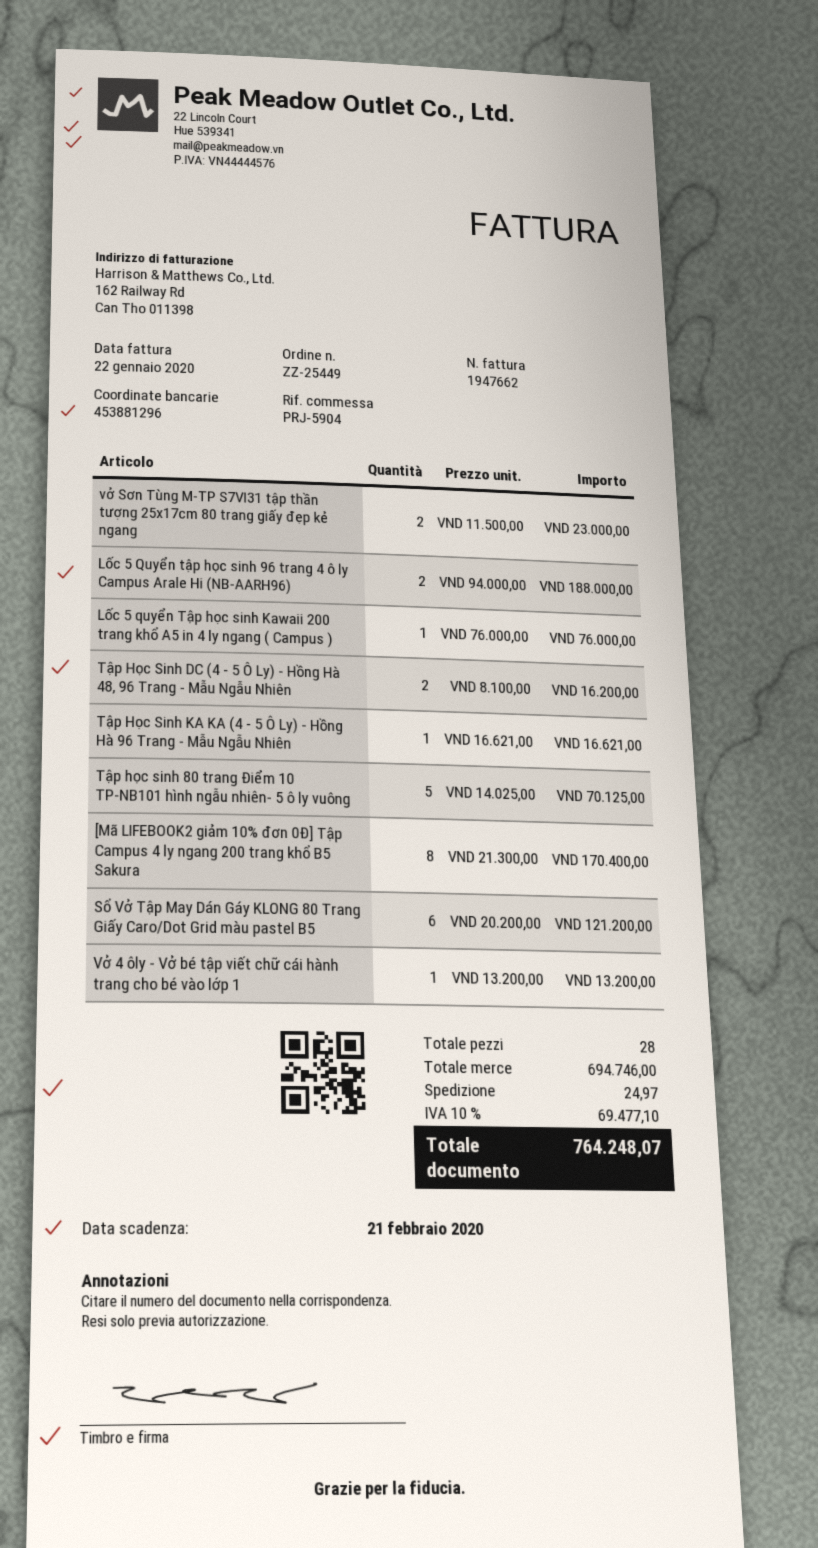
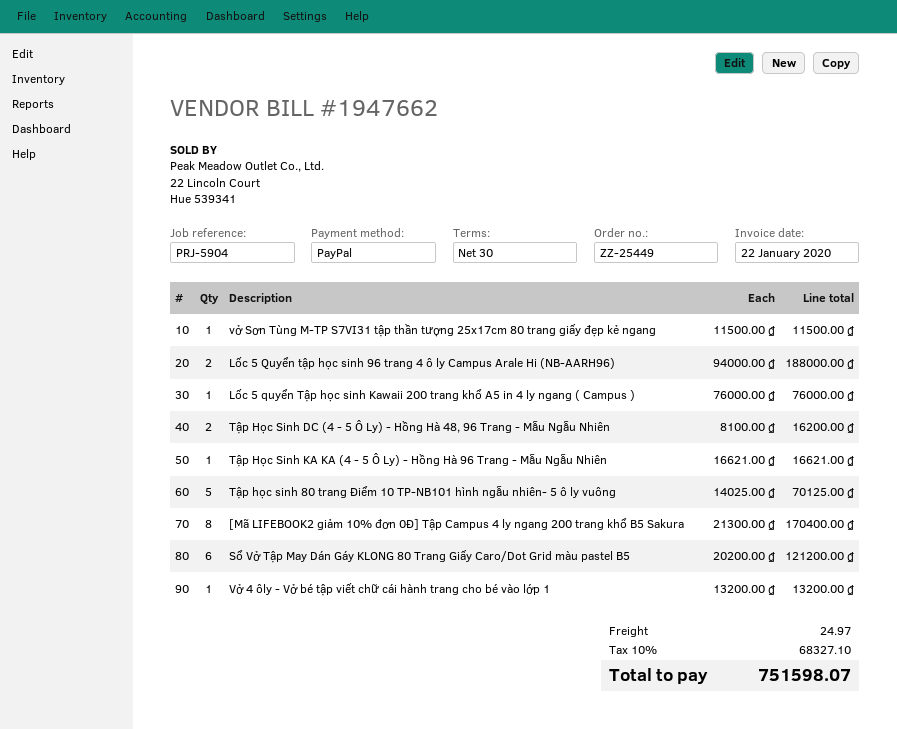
vở Sơn Tùng M-TP S7VI31 tập thần tượng 25x17cm 80 trang giấy đẹp kẻ ngang: 2 x 11500.00 = 23000.00 -> 1 x 11500.00 = 11500.00
tax: 10% = 69477.10 -> 10% = 68327.10
total: 764248.07 -> 751598.07

